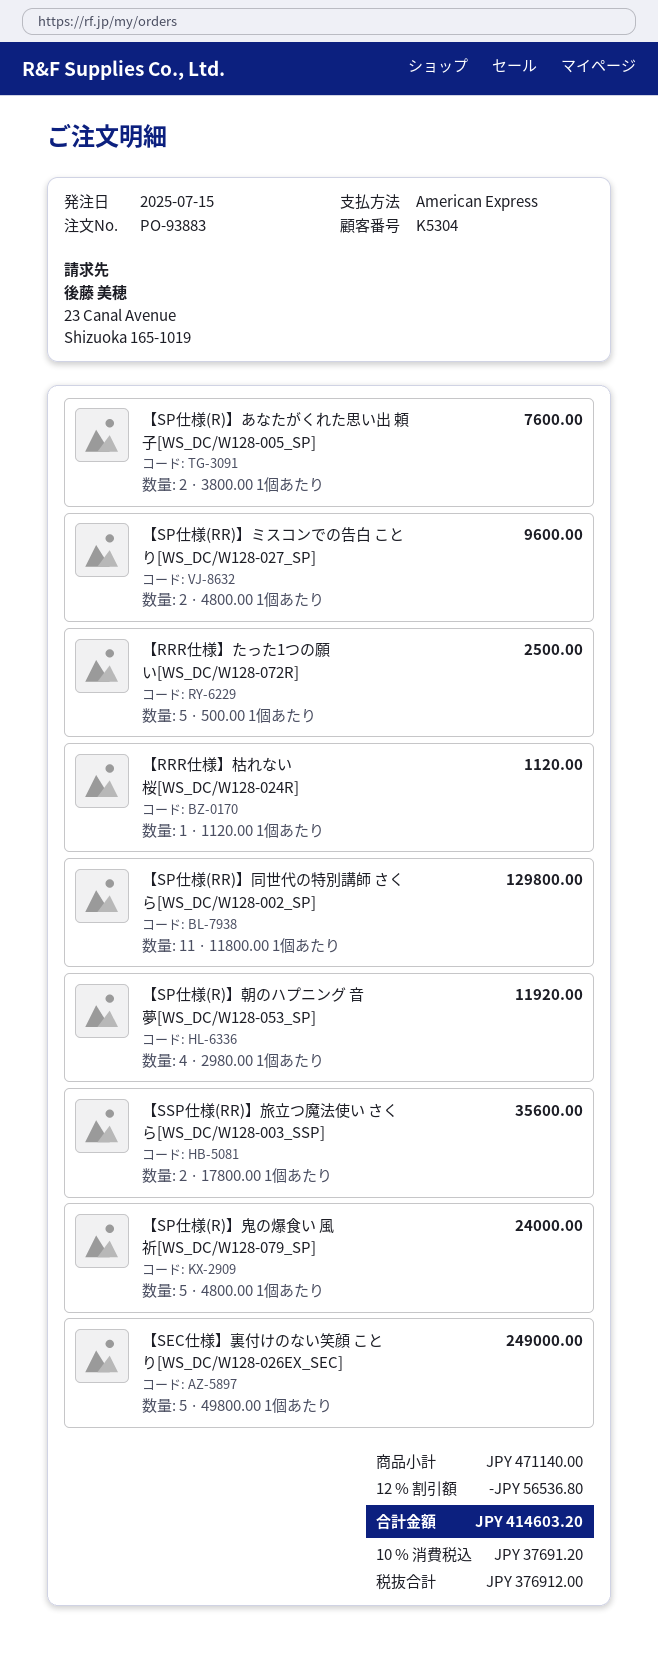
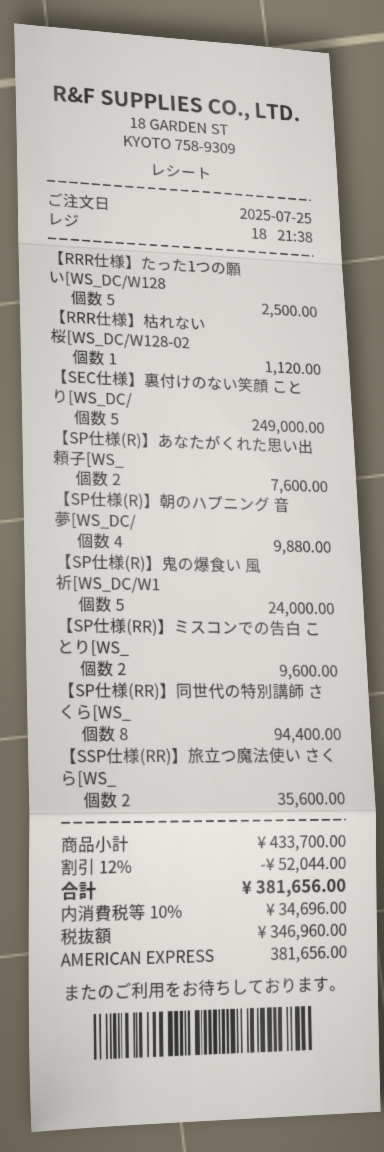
order date: 2025-07-15 -> 2025-07-25
【SP仕様(RR)】同世代の特別講師 さくら[WS_DC/W128-002_SP]: 11 for 129800.00 -> 8 for 94400.00
【SP仕様(R)】朝のハプニング 音夢[WS_DC/W128-053_SP]: 4 for 11920.00 -> 4 for 9880.00
subtotal: 471140.00 -> 433700.00
discount: 12% = 56536.80 -> 12% = 52044.00
net: 376912.00 -> 346960.00
tax: 10% = 37691.20 -> 10% = 34696.00
total: 414603.20 -> 381656.00

